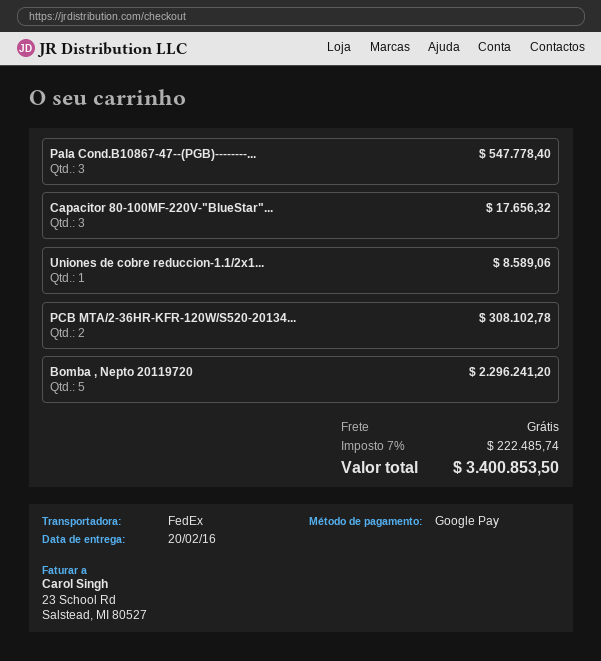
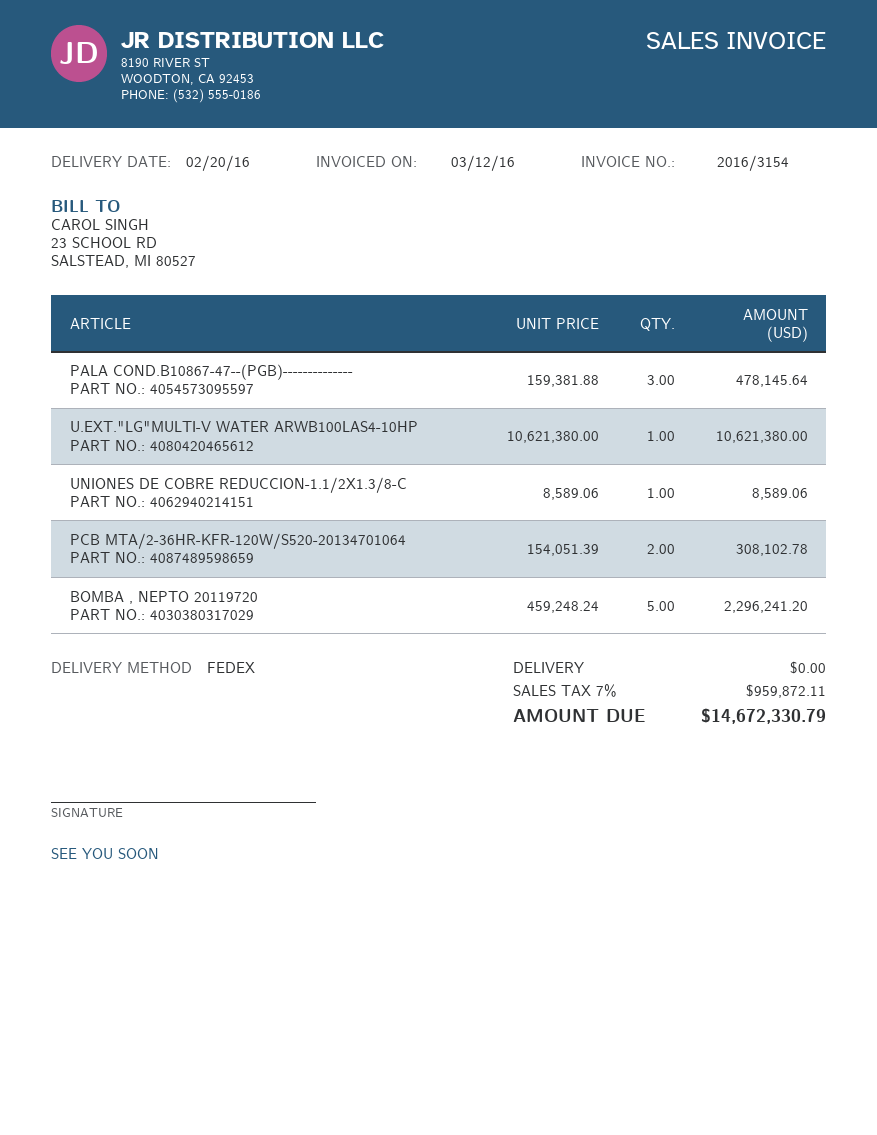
Pala Cond.B10867-47--(PGB)--------...: 3 for 547778.40 -> 3 for 478145.64
Capacitor 80-100MF-220V-"BlueStar"...: 3 for 17656.32 -> none
U.EXT."LG"MULTI-V WATER ARWB100LAS4-10HP: none -> 1 for 10621380.00
tax: 7% = 222485.74 -> 7% = 959872.11
total: 3400853.50 -> 14672330.79

